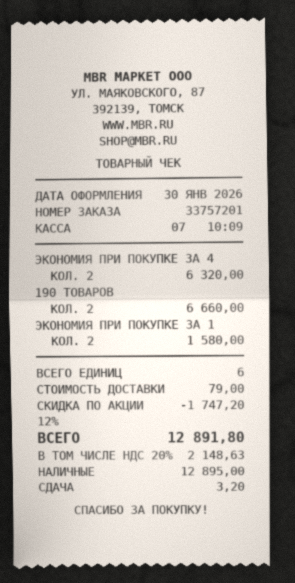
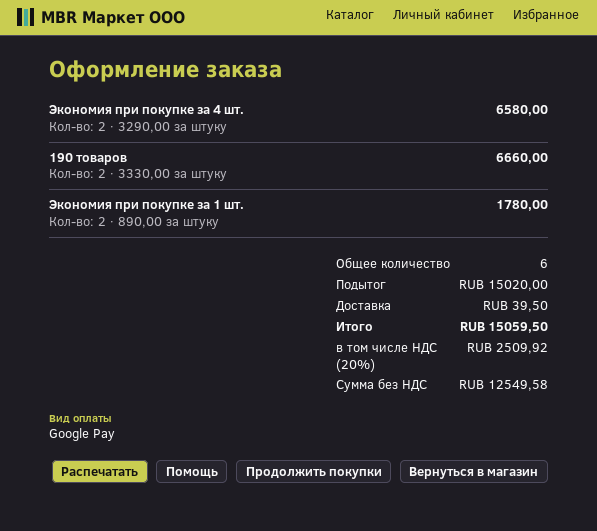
payment method: cash -> Google Pay
ЭКОНОМИЯ ПРИ ПОКУПКЕ ЗА 4: 2 for 6320.00 -> 2 for 6580.00
ЭКОНОМИЯ ПРИ ПОКУПКЕ ЗА 1: 2 for 1580.00 -> 2 for 1780.00
discount: 12% = 1747.20 -> none
shipping: 79.00 -> 39.50
tax: 20% = 2148.63 -> 20% = 2509.92
total: 12891.80 -> 15059.50

